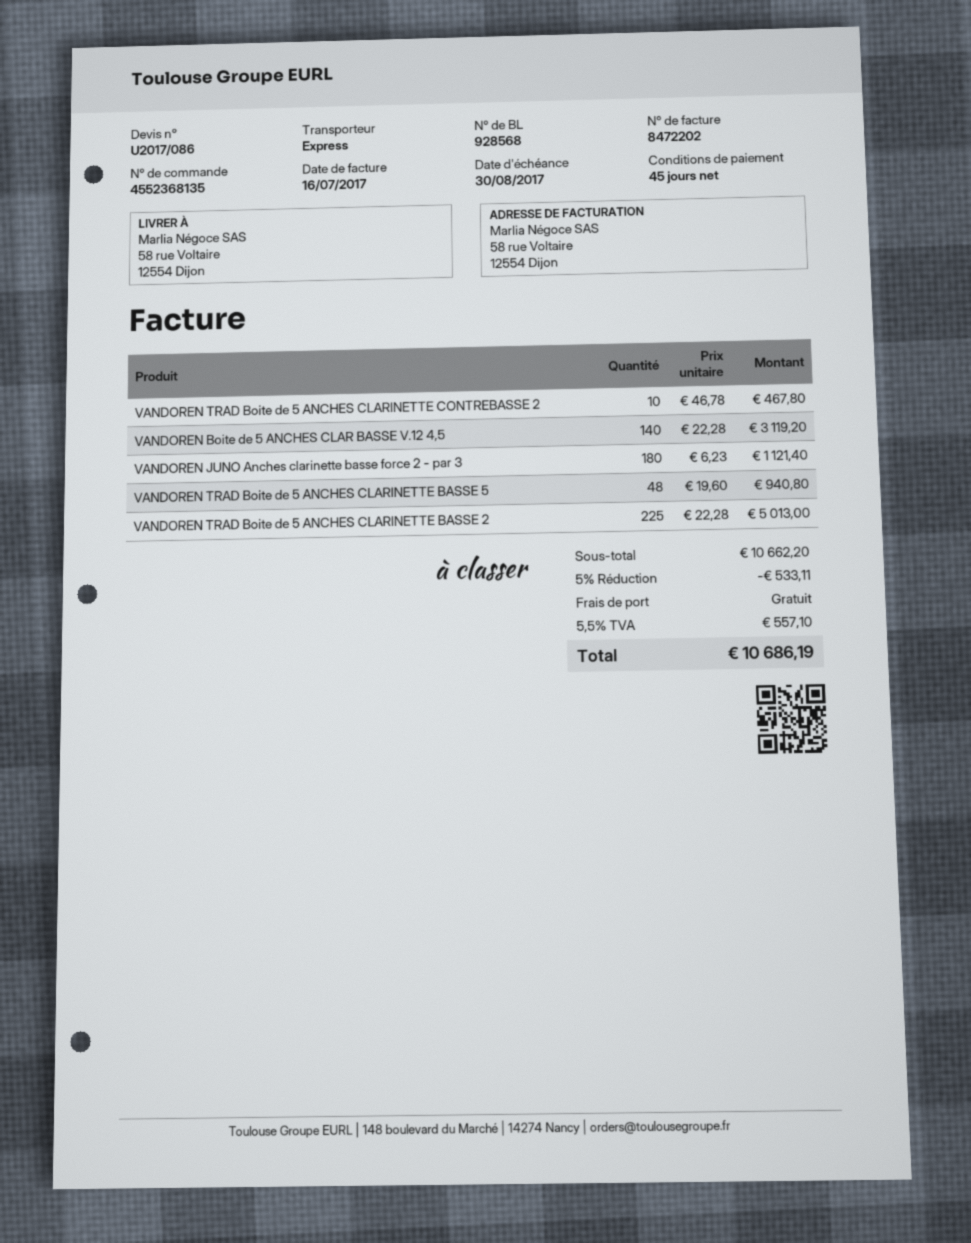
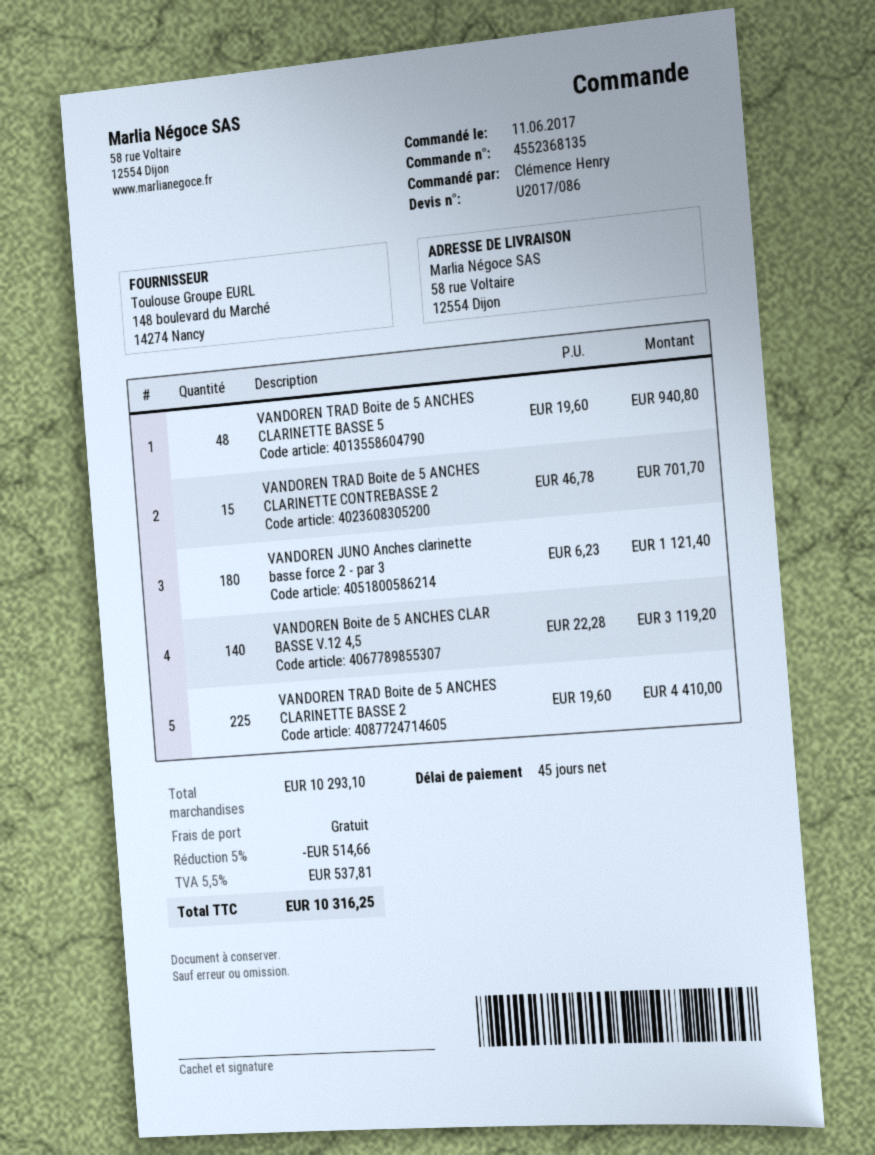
VANDOREN TRAD Boite de 5 ANCHES CLARINETTE CONTREBASSE 2: 10 x 46.78 = 467.80 -> 15 x 46.78 = 701.70
VANDOREN TRAD Boite de 5 ANCHES CLARINETTE BASSE 2: 225 x 22.28 = 5013.00 -> 225 x 19.60 = 4410.00
subtotal: 10662.20 -> 10293.10
discount: 5% = 533.11 -> 5% = 514.66
tax: 5.5% = 557.10 -> 5.5% = 537.81
total: 10686.19 -> 10316.25

